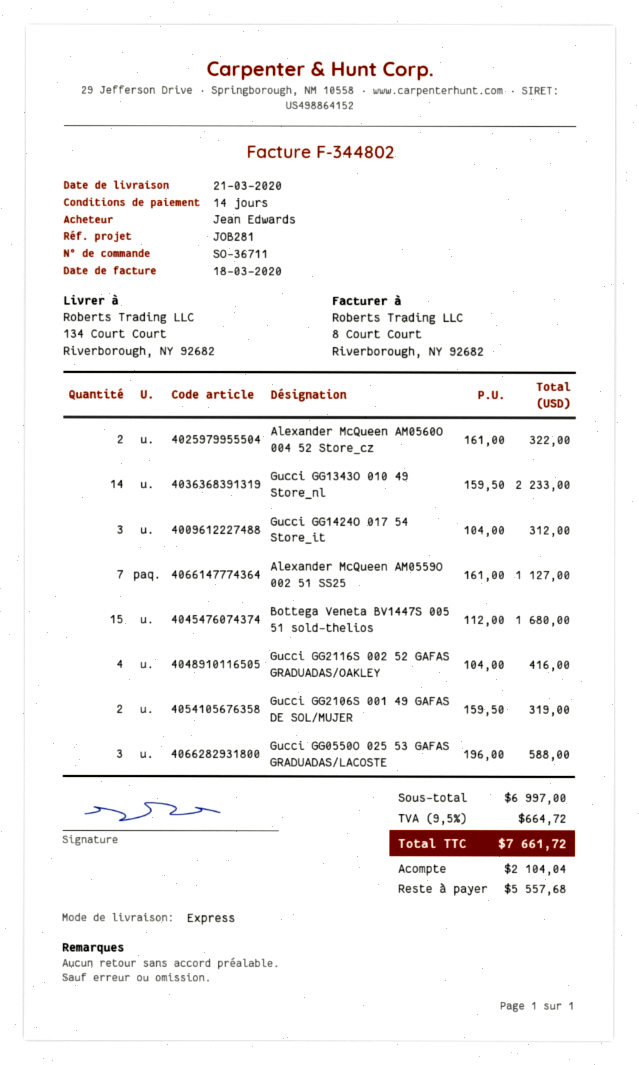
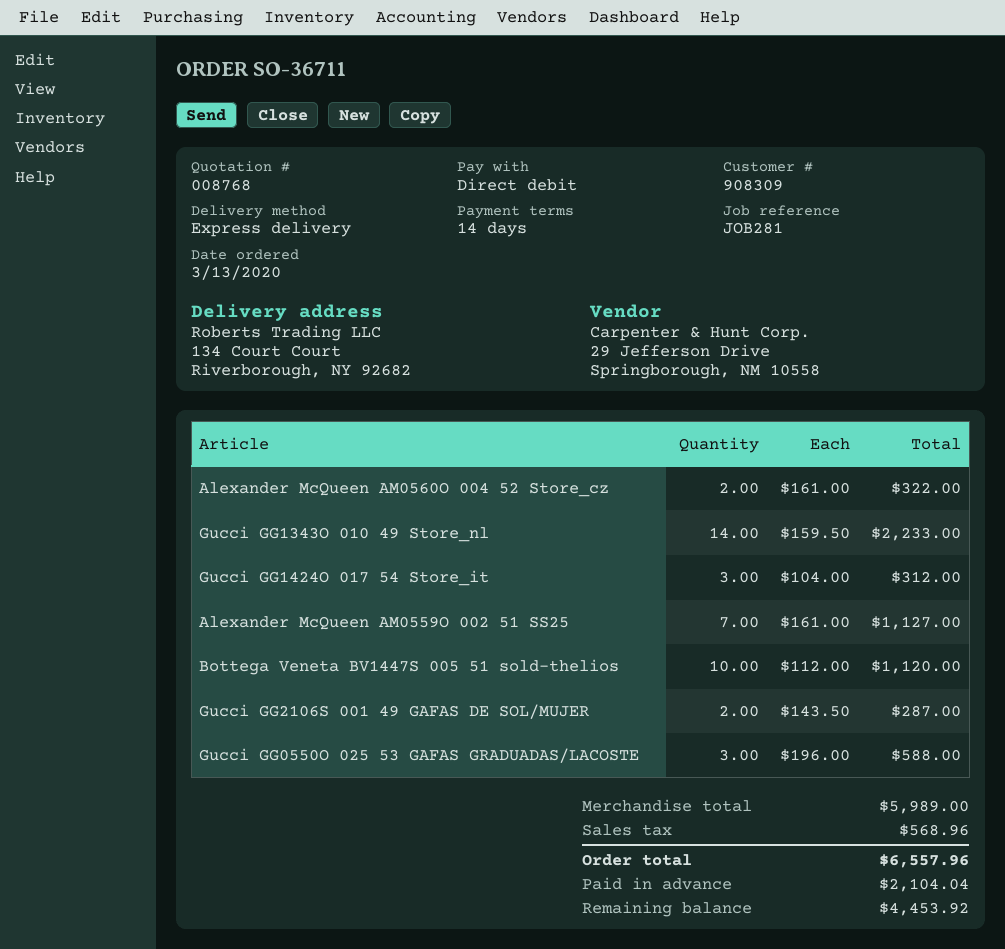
Bottega Veneta BV1447S 005 51 sold-thelios: 15 x 112.00 = 1680.00 -> 10 x 112.00 = 1120.00
Gucci GG2116S 002 52 GAFAS GRADUADAS/OAKLEY: 4 x 104.00 = 416.00 -> none
Gucci GG2106S 001 49 GAFAS DE SOL/MUJER: 2 x 159.50 = 319.00 -> 2 x 143.50 = 287.00
subtotal: 6997.00 -> 5989.00
tax: 664.72 -> 568.96
total: 7661.72 -> 6557.96
balance: 5557.68 -> 4453.92

